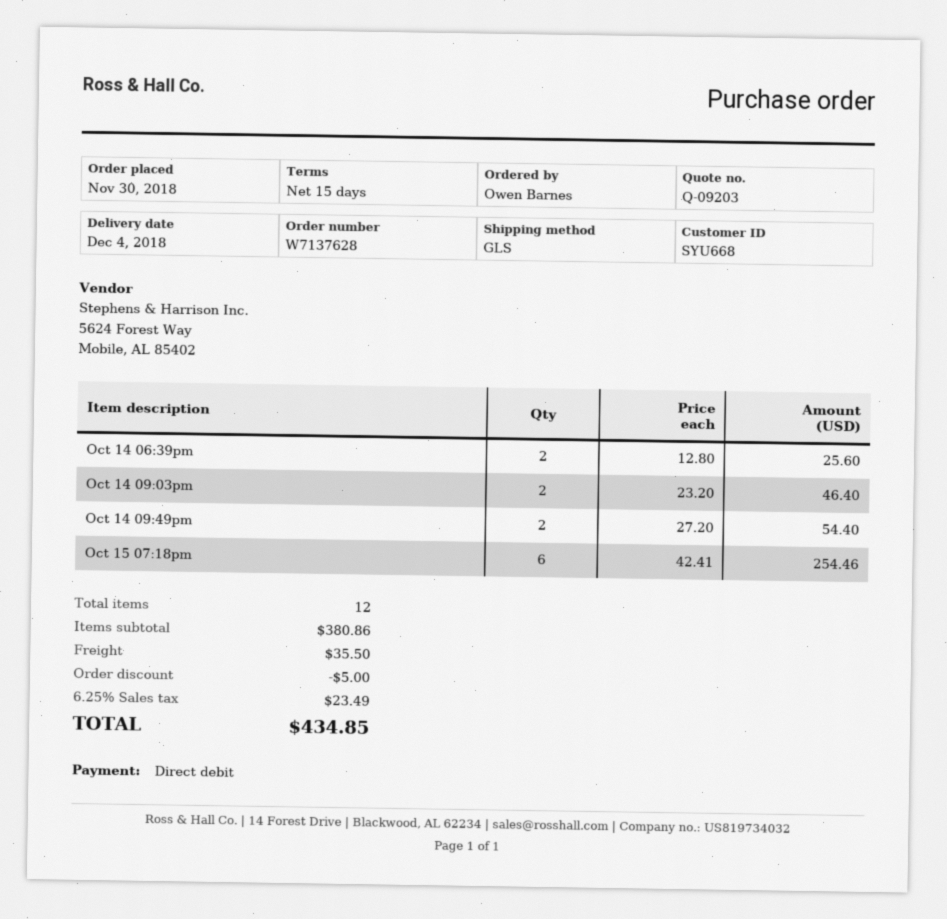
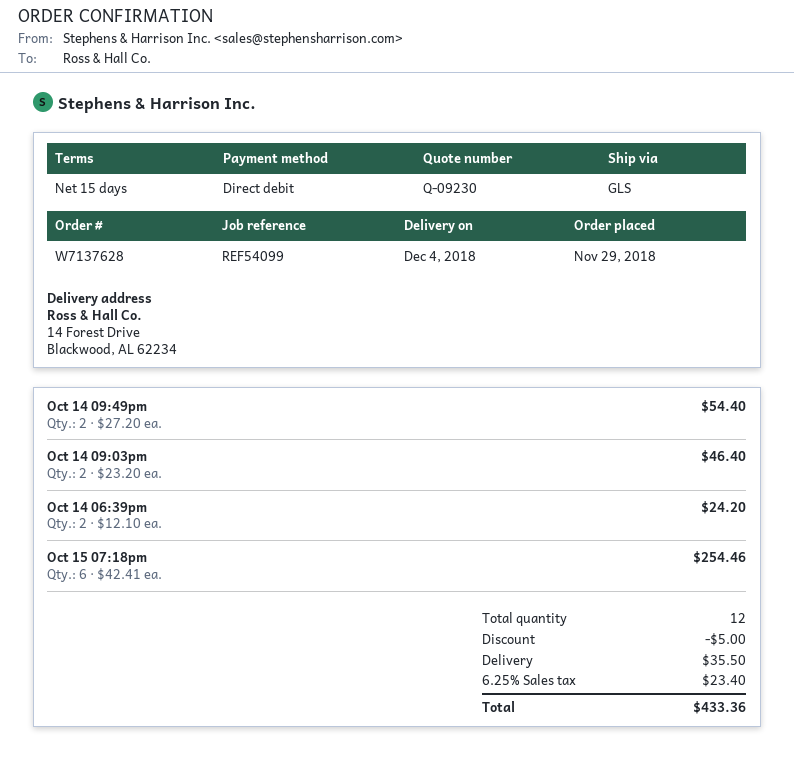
quote number: Q-09203 -> Q-09230
order date: 2018-11-30 -> 2018-11-29
Oct 14 06:39pm: 2 x 12.80 = 25.60 -> 2 x 12.10 = 24.20
tax: 6.25% = 23.49 -> 6.25% = 23.40
total: 434.85 -> 433.36

